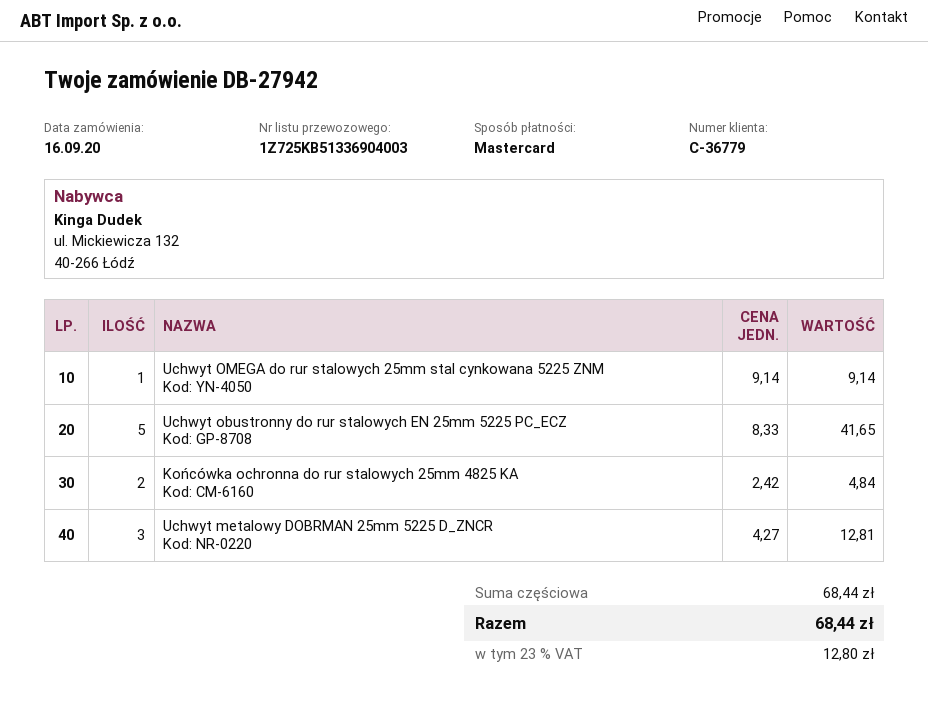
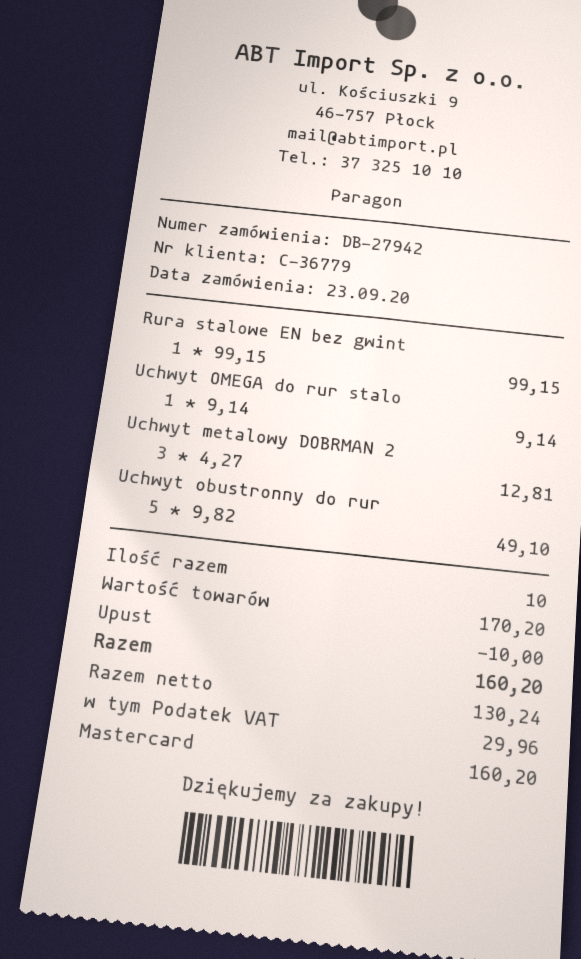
order date: 2020-09-16 -> 2020-09-23
Uchwyt obustronny do rur stalowych EN 25mm 5225 PC_ECZ: 5 x 8.33 = 41.65 -> 5 x 9.82 = 49.10
Końcówka ochronna do rur stalowych 25mm 4825 KA: 2 x 2.42 = 4.84 -> none
Rura stalowe EN bez gwint: none -> 1 x 99.15 = 99.15
subtotal: 68.44 -> 170.20
discount: none -> 10.00
tax: 12.80 -> 29.96
total: 68.44 -> 160.20

